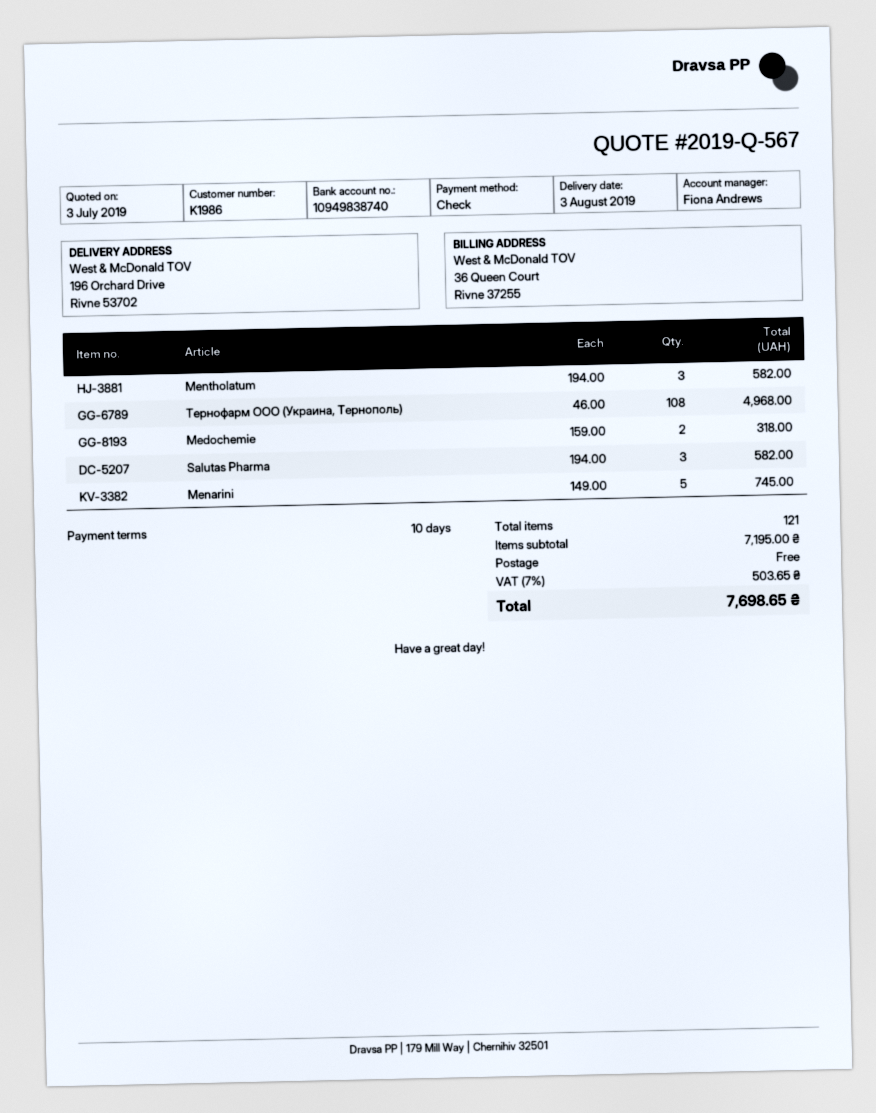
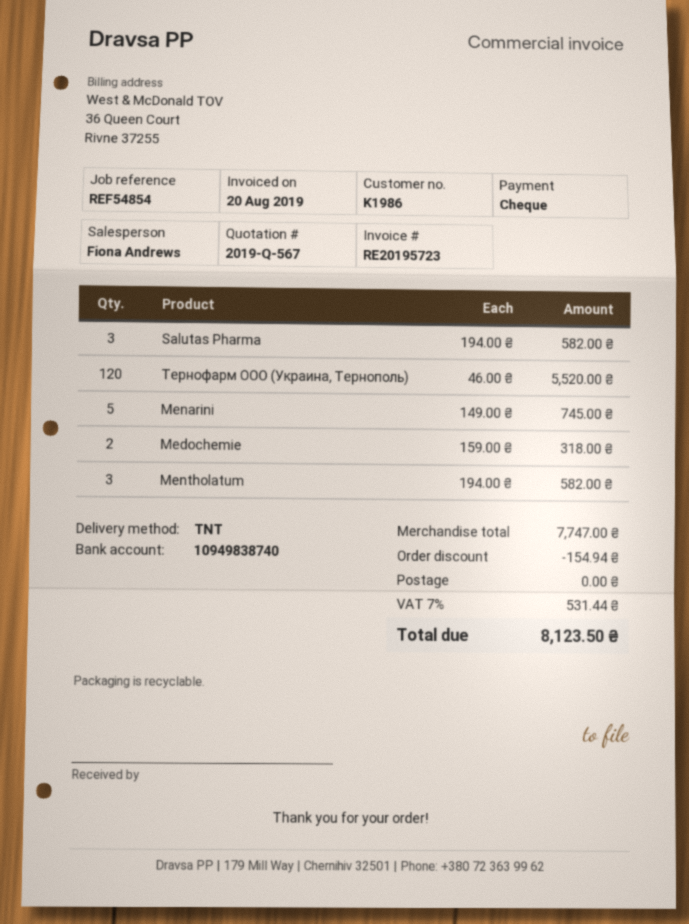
Тернофарм ООО (Украина, Тернополь): 108 x 46.00 = 4968.00 -> 120 x 46.00 = 5520.00
subtotal: 7195.00 -> 7747.00
discount: none -> 154.94
tax: 7% = 503.65 -> 7% = 531.44
total: 7698.65 -> 8123.50

